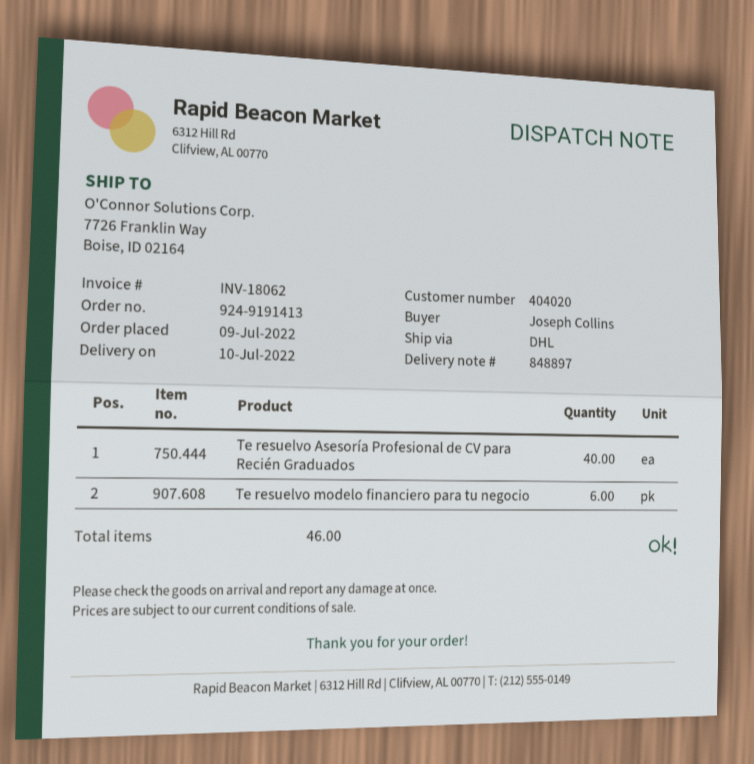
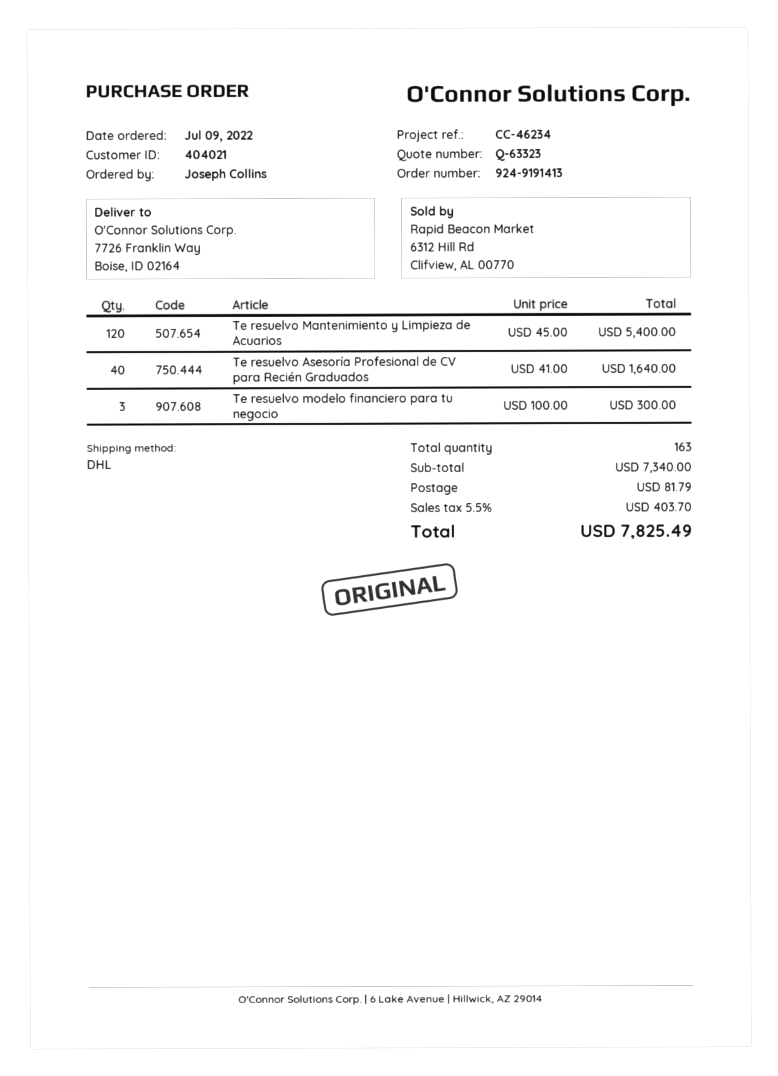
customer number: 404020 -> 404021
Te resuelvo modelo financiero para tu negocio: 6 -> 3
Te resuelvo Mantenimiento y Limpieza de Acuarios: none -> 120
total quantity: 46 -> 163

